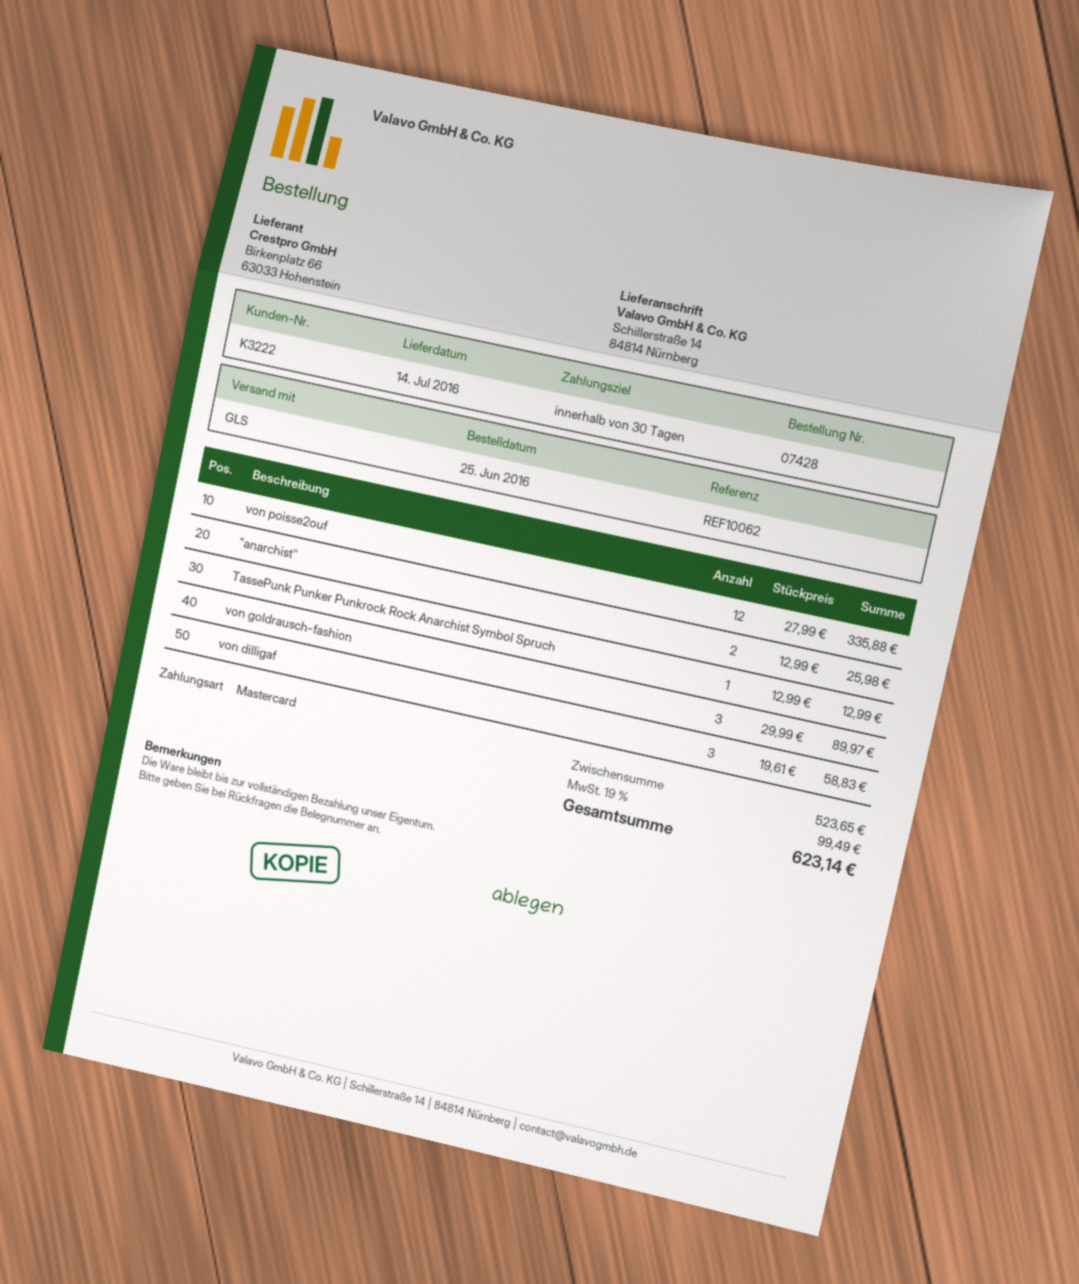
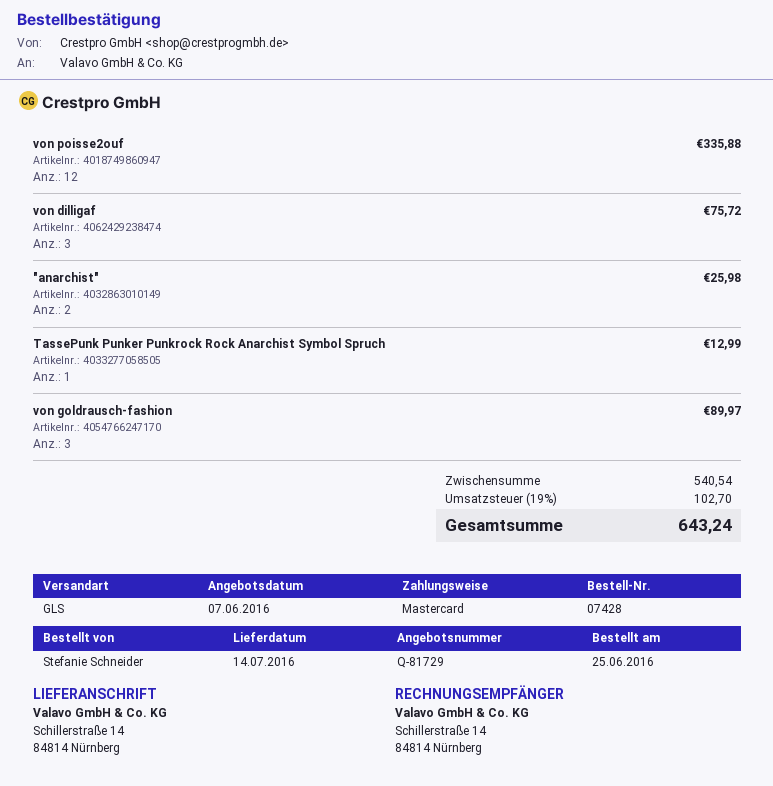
von dilligaf: 3 for 58.83 -> 3 for 75.72
subtotal: 523.65 -> 540.54
tax: 19% = 99.49 -> 19% = 102.70
total: 623.14 -> 643.24

